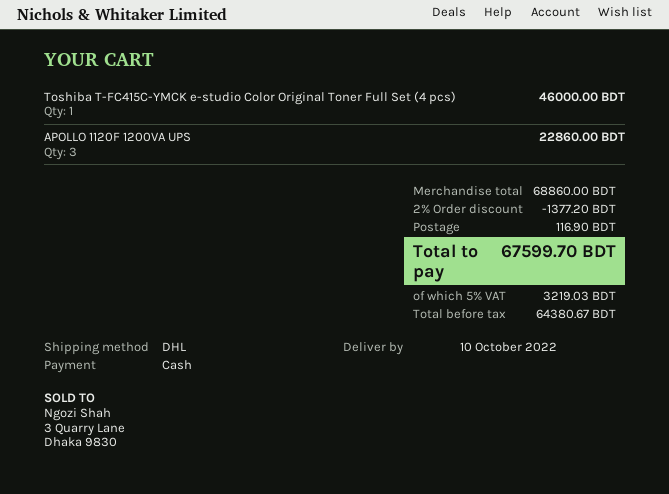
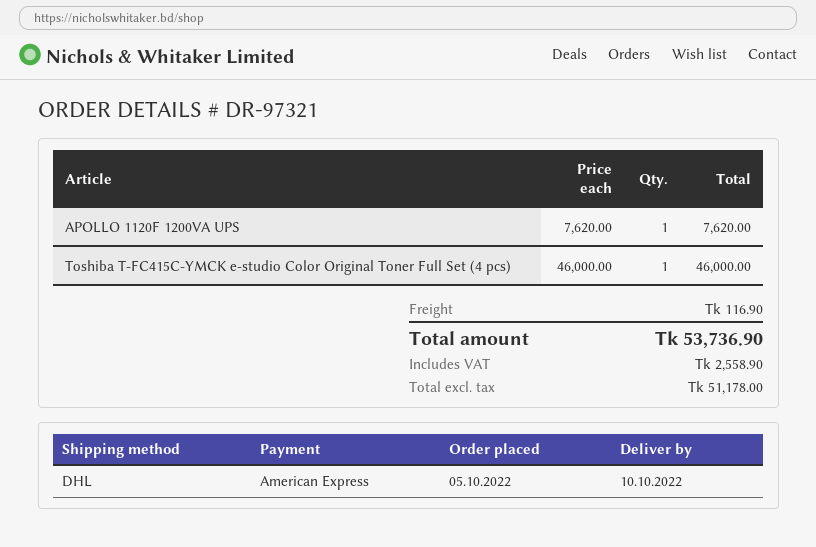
payment method: cash -> American Express
APOLLO 1120F 1200VA UPS: 3 for 22860.00 -> 1 for 7620.00
discount: 2% = 1377.20 -> none
net: 64380.67 -> 51178.00
tax: 3219.03 -> 2558.90
total: 67599.70 -> 53736.90

